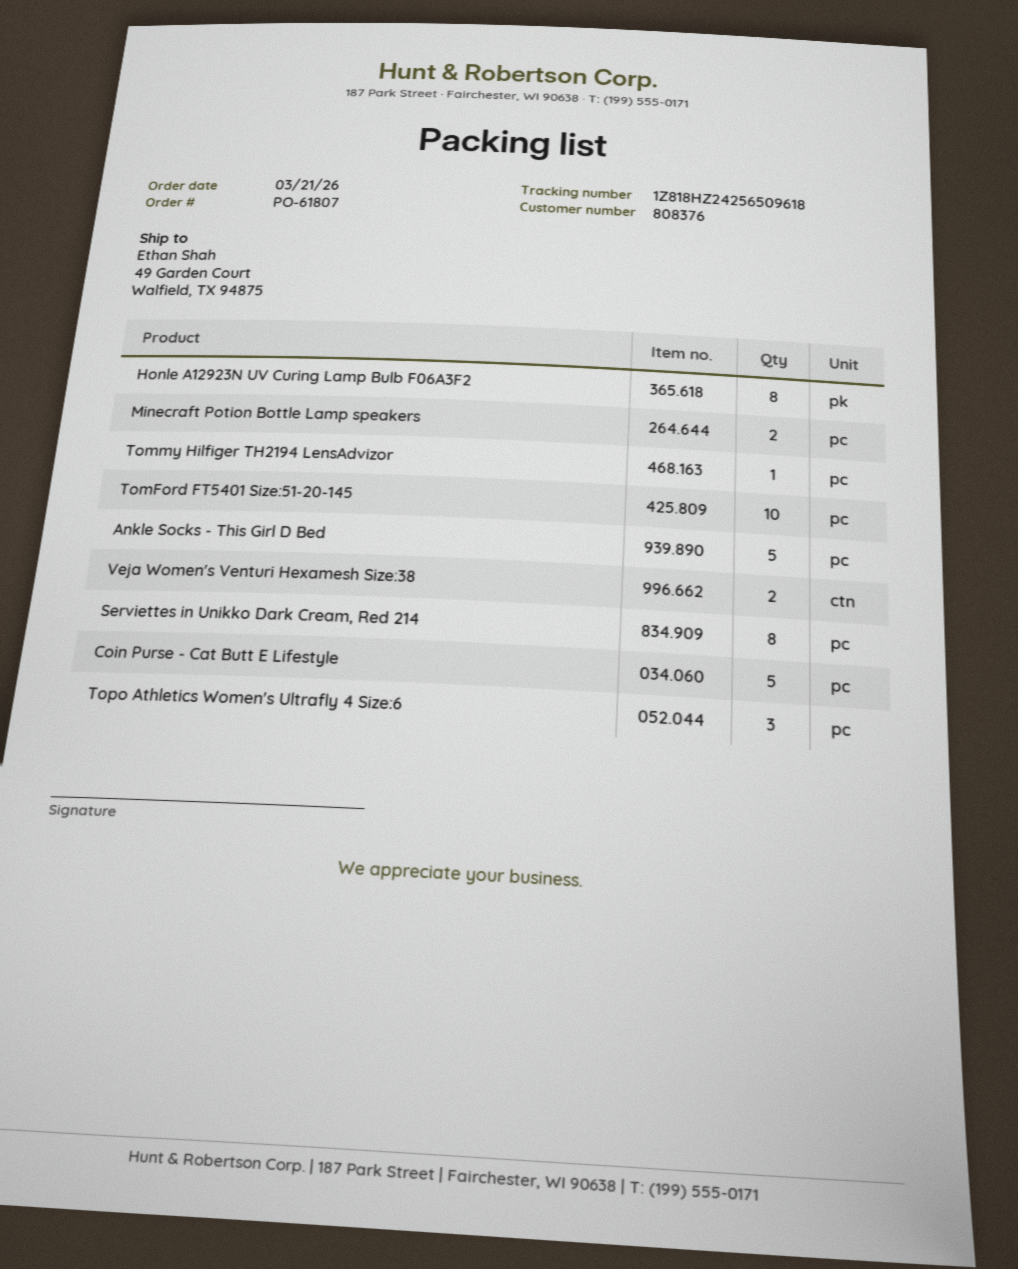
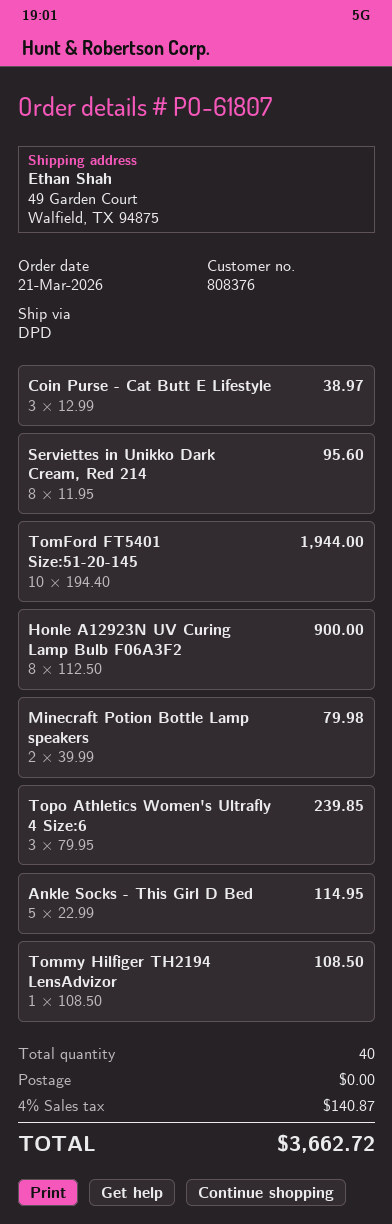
Veja Women's Venturi Hexamesh Size:38: 2 -> none
Coin Purse - Cat Butt E Lifestyle: 5 -> 3

